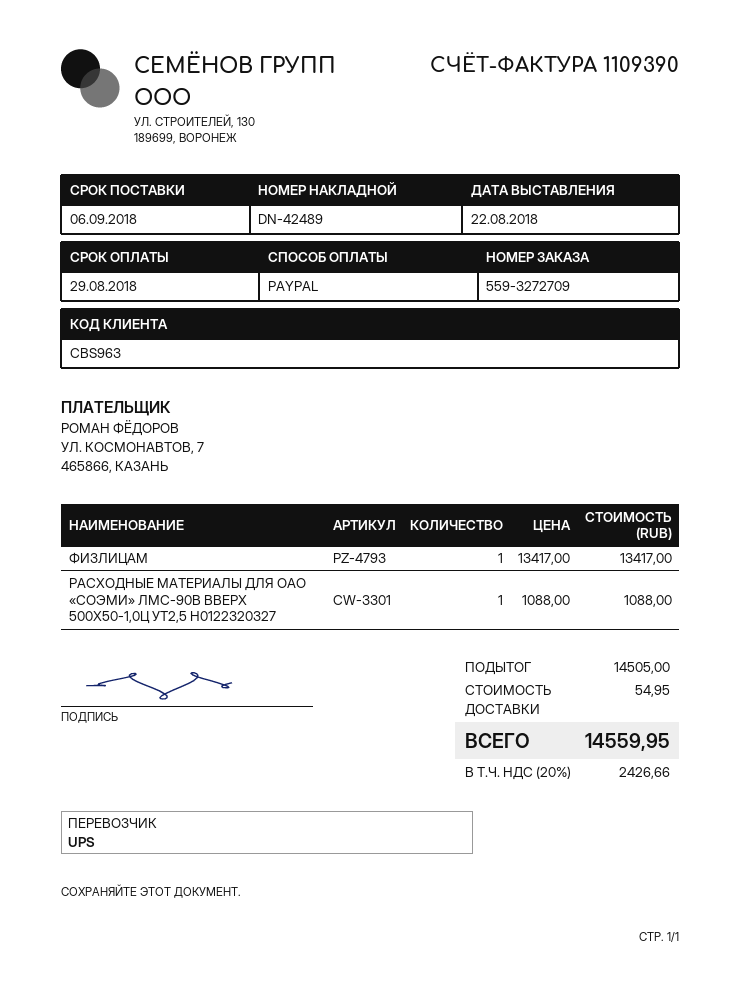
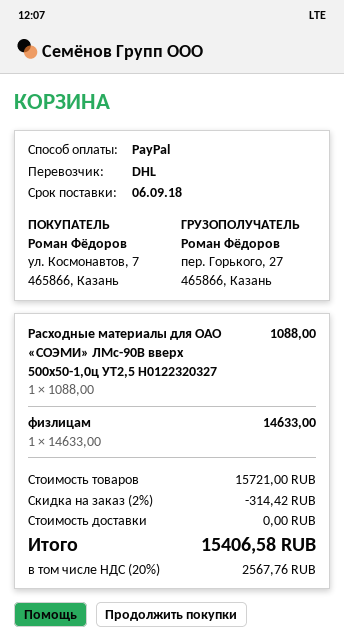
shipping method: UPS -> DHL
ФИЗЛИЦАМ: 1 x 13417.00 = 13417.00 -> 1 x 14633.00 = 14633.00
subtotal: 14505.00 -> 15721.00
discount: none -> 2% = 314.42
shipping: 54.95 -> 0.00
tax: 20% = 2426.66 -> 20% = 2567.76
total: 14559.95 -> 15406.58

